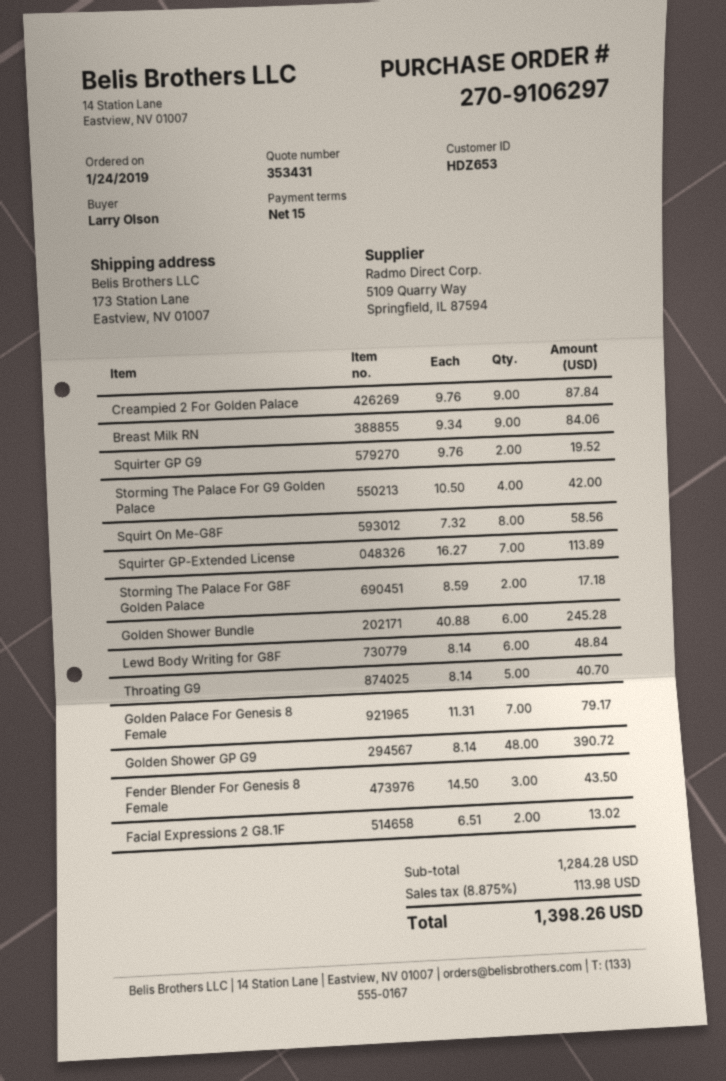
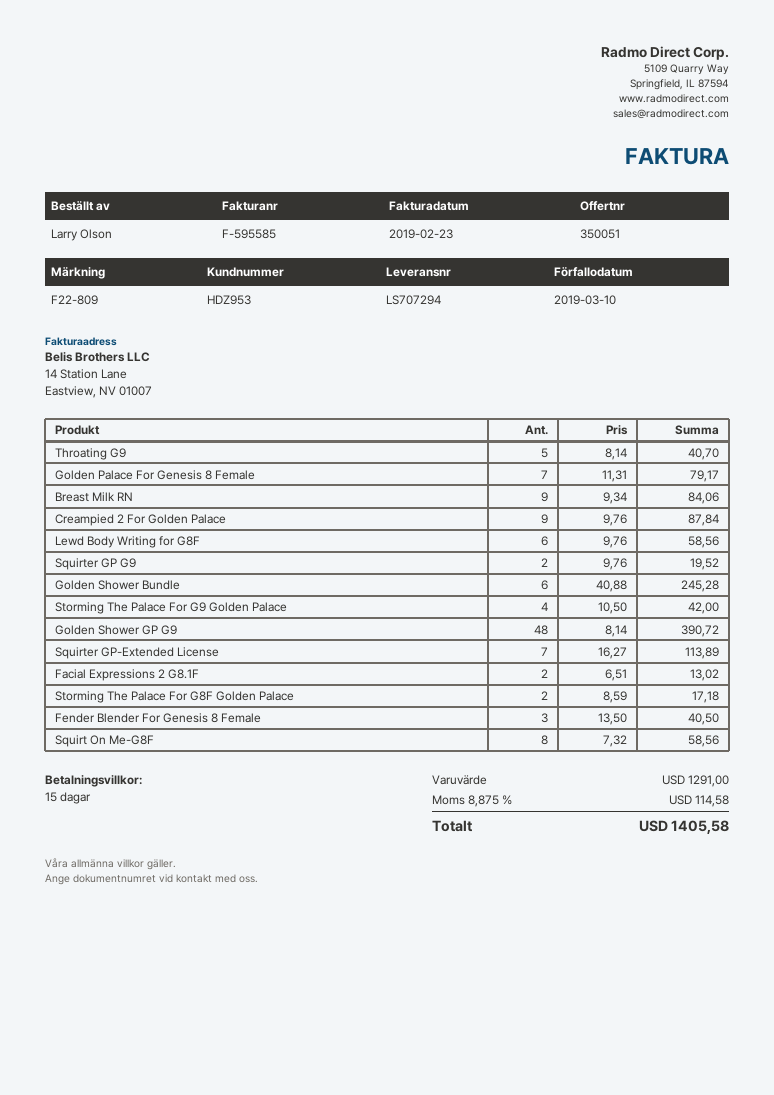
quote number: 353431 -> 350051
customer number: HDZ653 -> HDZ953
Lewd Body Writing for G8F: 6 x 8.14 = 48.84 -> 6 x 9.76 = 58.56
Fender Blender For Genesis 8 Female: 3 x 14.50 = 43.50 -> 3 x 13.50 = 40.50
subtotal: 1284.28 -> 1291.00
tax: 8.875% = 113.98 -> 8.875% = 114.58
total: 1398.26 -> 1405.58

